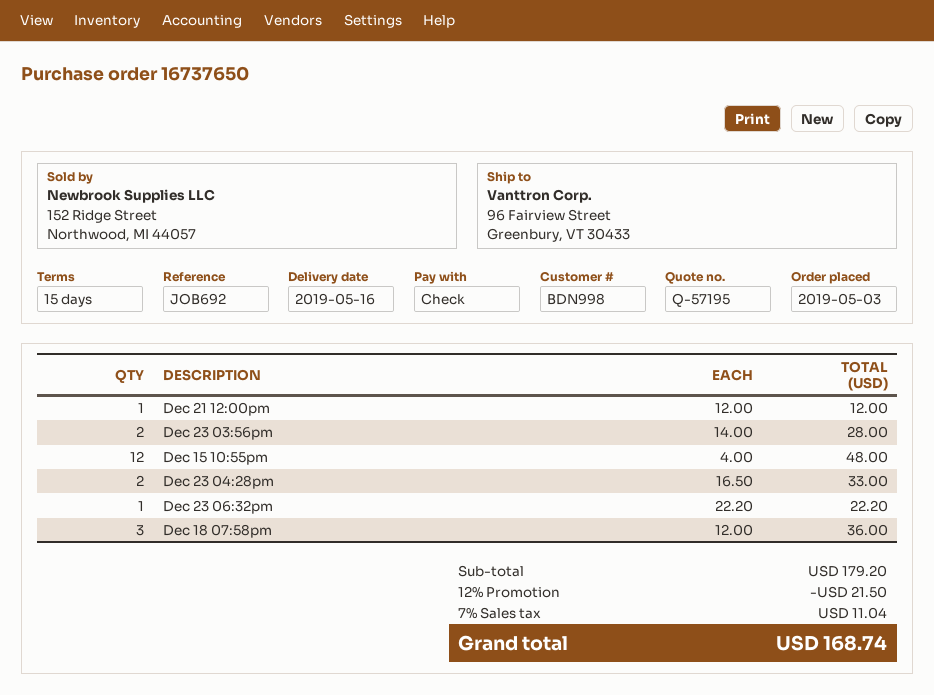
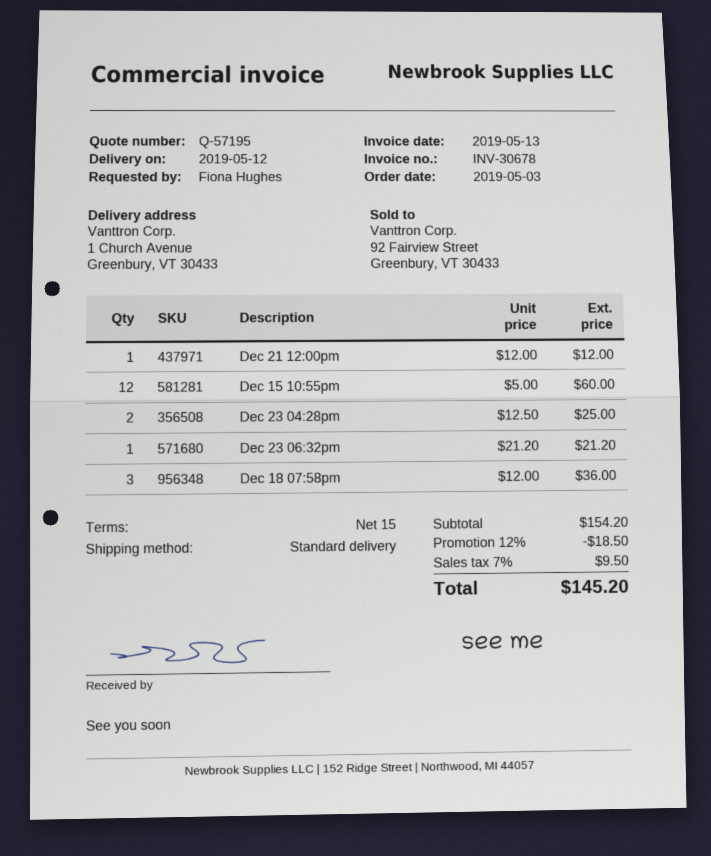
delivery date: 2019-05-16 -> 2019-05-12
ship to: 96 Fairview Street, Greenbury, VT 30433 -> 1 Church Avenue, Greenbury, VT 30433
Dec 23 03:56pm: 2 x 14.00 = 28.00 -> none
Dec 15 10:55pm: 12 x 4.00 = 48.00 -> 12 x 5.00 = 60.00
Dec 23 04:28pm: 2 x 16.50 = 33.00 -> 2 x 12.50 = 25.00
Dec 23 06:32pm: 1 x 22.20 = 22.20 -> 1 x 21.20 = 21.20
subtotal: 179.20 -> 154.20
discount: 12% = 21.50 -> 12% = 18.50
tax: 7% = 11.04 -> 7% = 9.50
total: 168.74 -> 145.20

